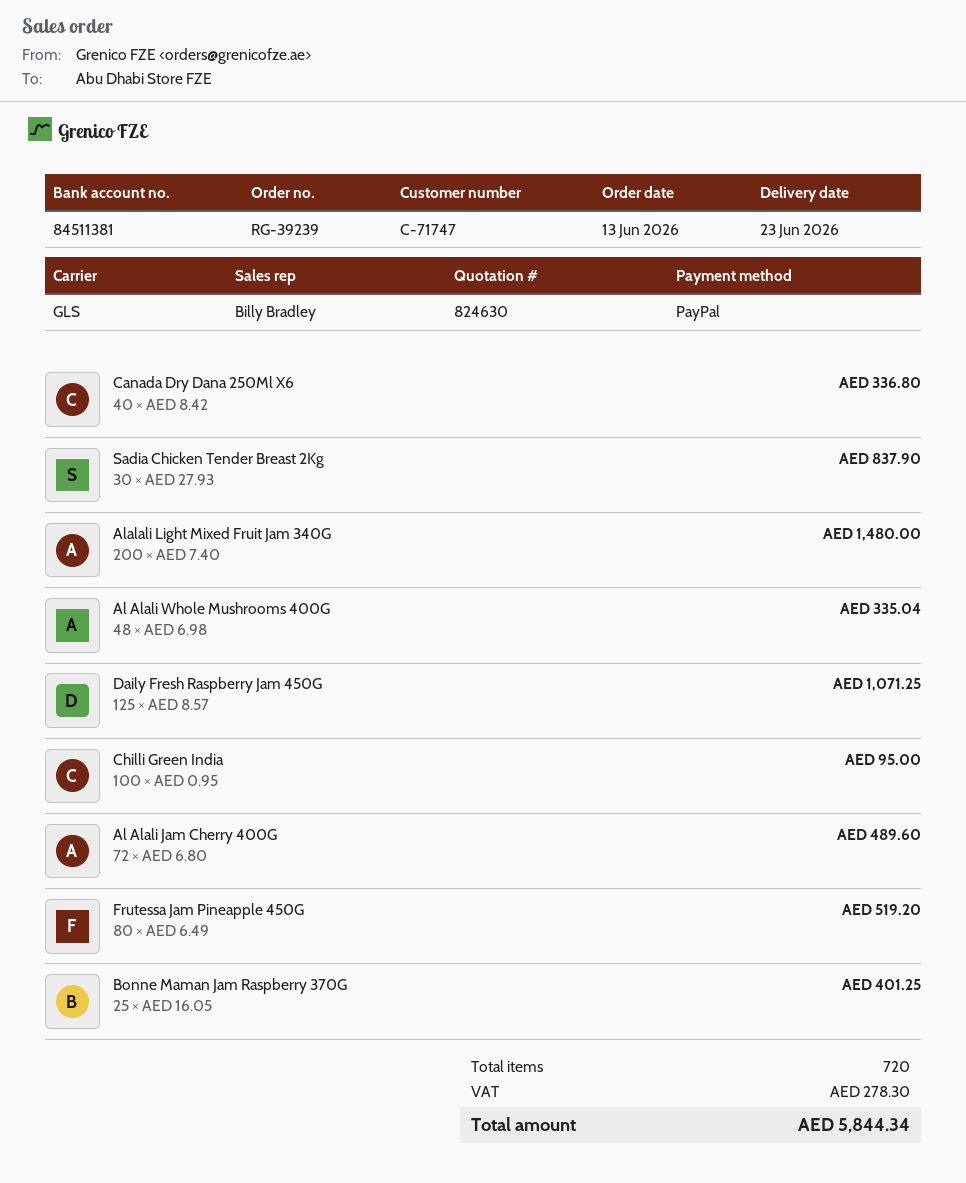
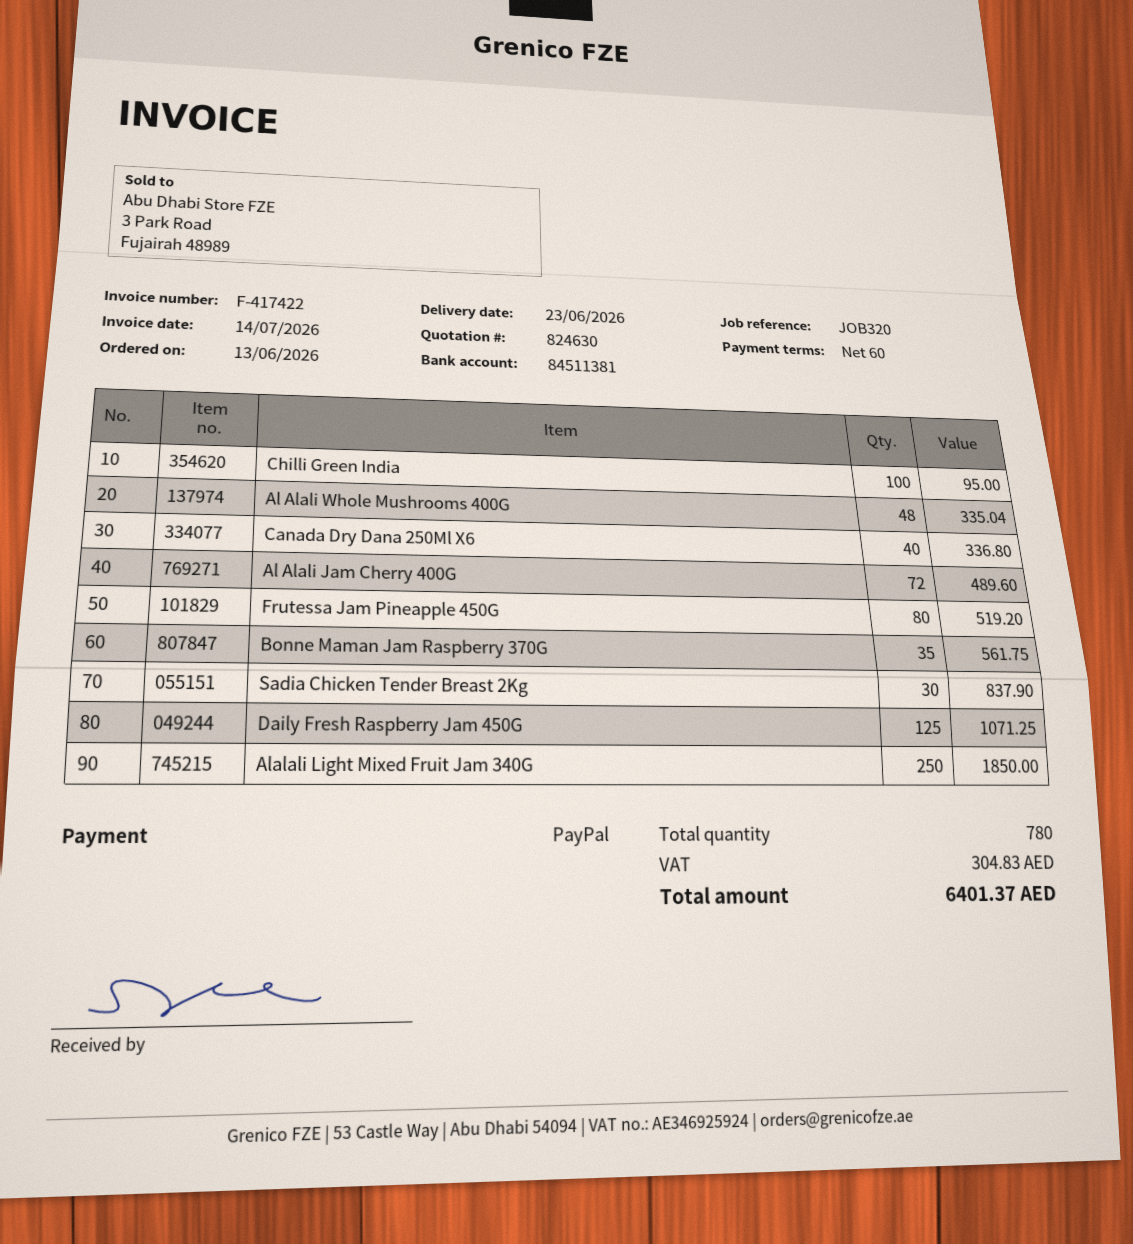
Alalali Light Mixed Fruit Jam 340G: 200 for 1480.00 -> 250 for 1850.00
Bonne Maman Jam Raspberry 370G: 25 for 401.25 -> 35 for 561.75
total quantity: 720 -> 780
tax: 278.30 -> 304.83
total: 5844.34 -> 6401.37

